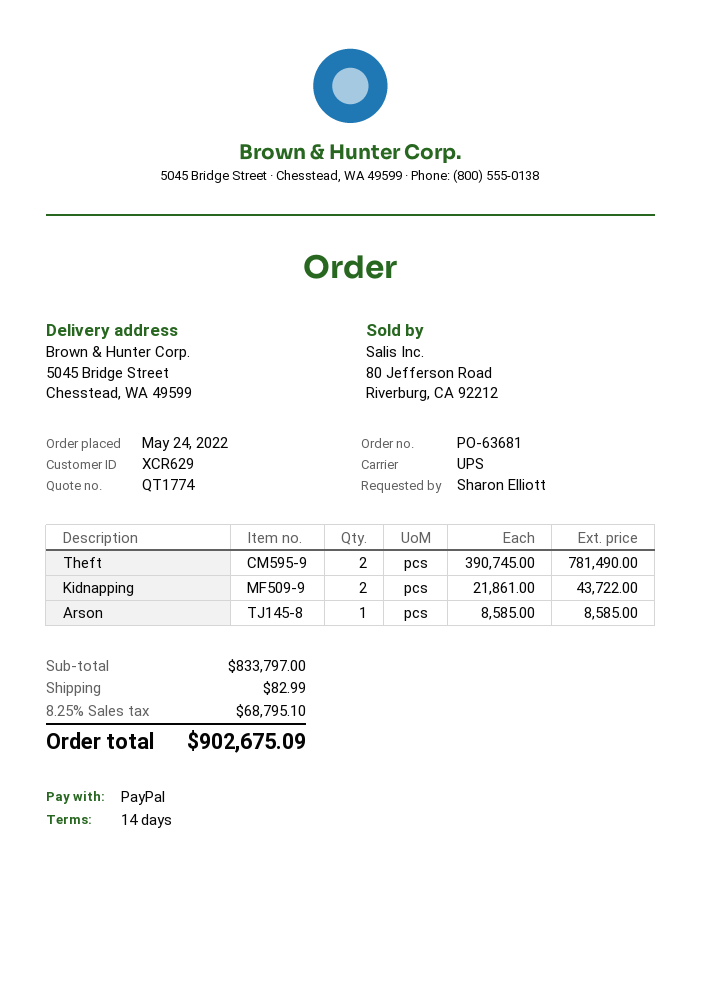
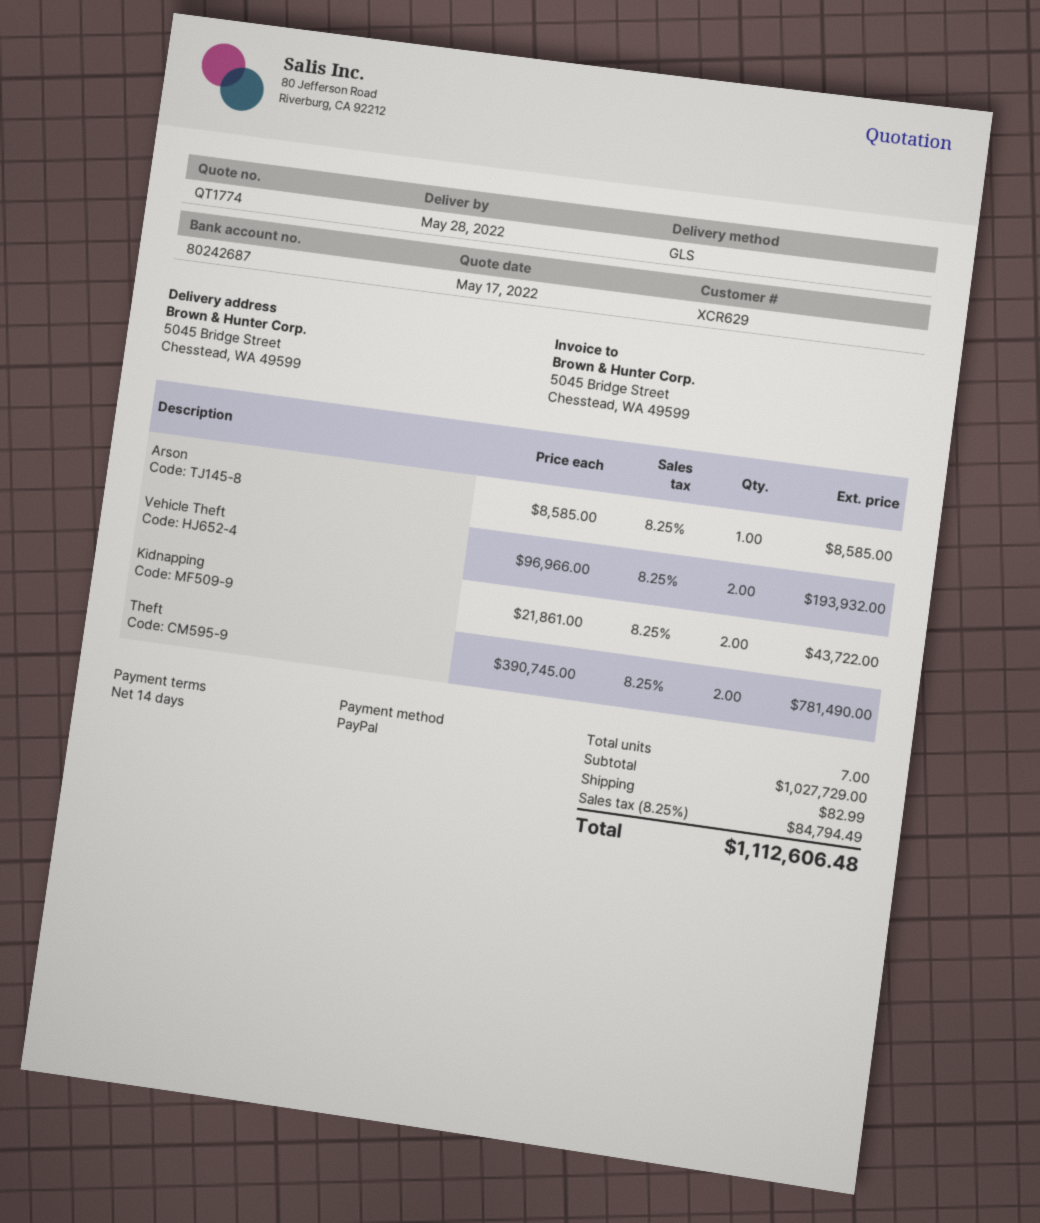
shipping method: UPS -> GLS
Vehicle Theft: none -> 2 x 96966.00 = 193932.00
subtotal: 833797.00 -> 1027729.00
tax: 8.25% = 68795.10 -> 8.25% = 84794.49
total: 902675.09 -> 1112606.48

